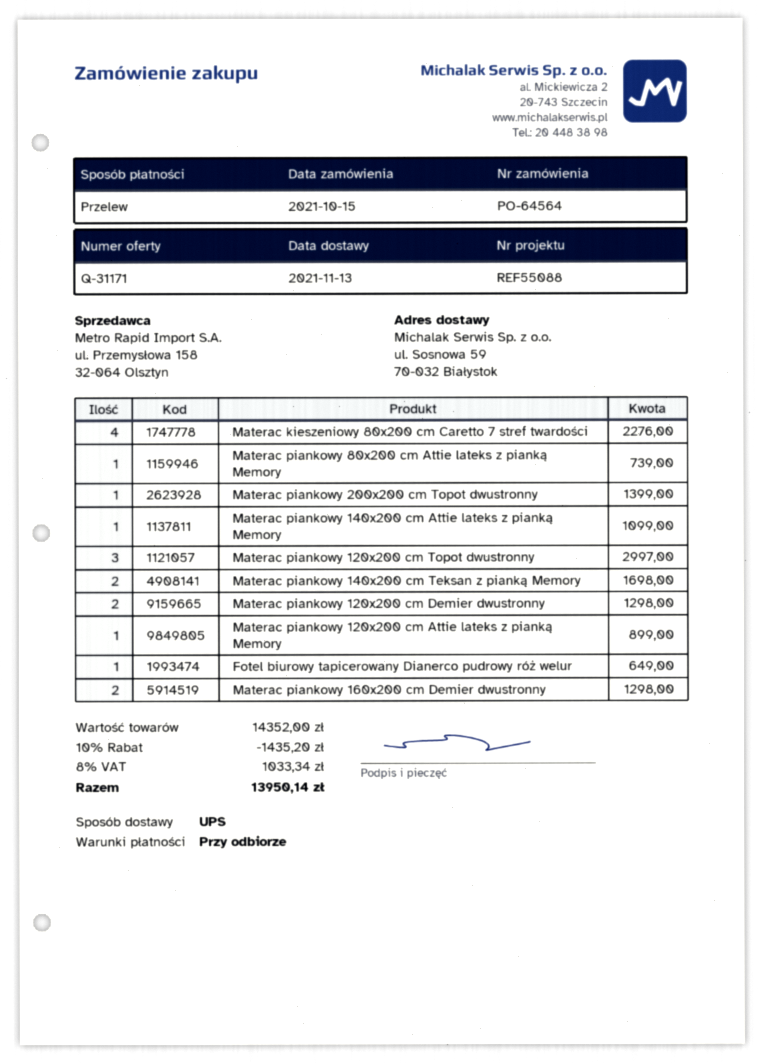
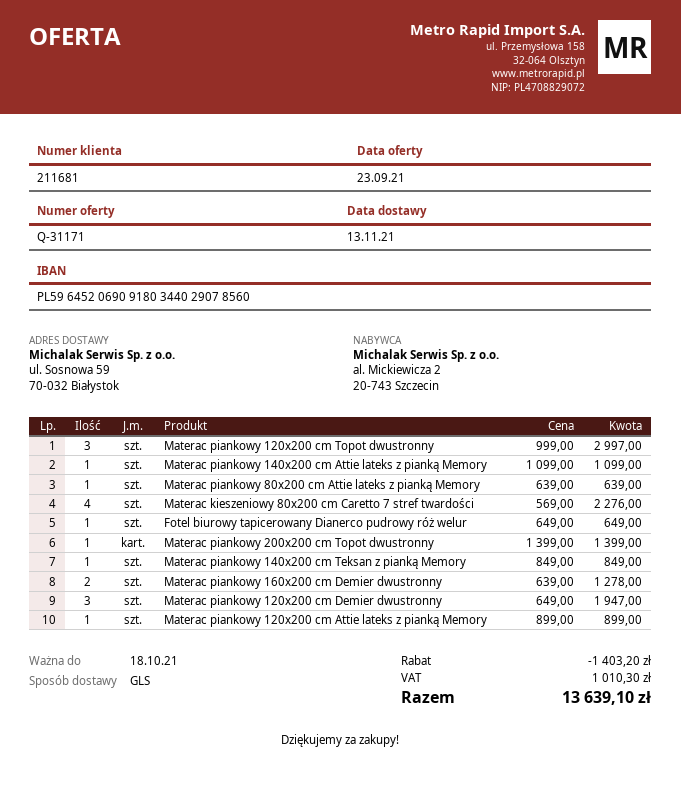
shipping method: UPS -> GLS
Materac piankowy 80x200 cm Attie lateks z pianką Memory: 1 for 739.00 -> 1 for 639.00
Materac piankowy 140x200 cm Teksan z pianką Memory: 2 for 1698.00 -> 1 for 849.00
Materac piankowy 120x200 cm Demier dwustronny: 2 for 1298.00 -> 3 for 1947.00
Materac piankowy 160x200 cm Demier dwustronny: 2 for 1298.00 -> 2 for 1278.00
discount: 1435.20 -> 1403.20
tax: 1033.34 -> 1010.30
total: 13950.14 -> 13639.10

